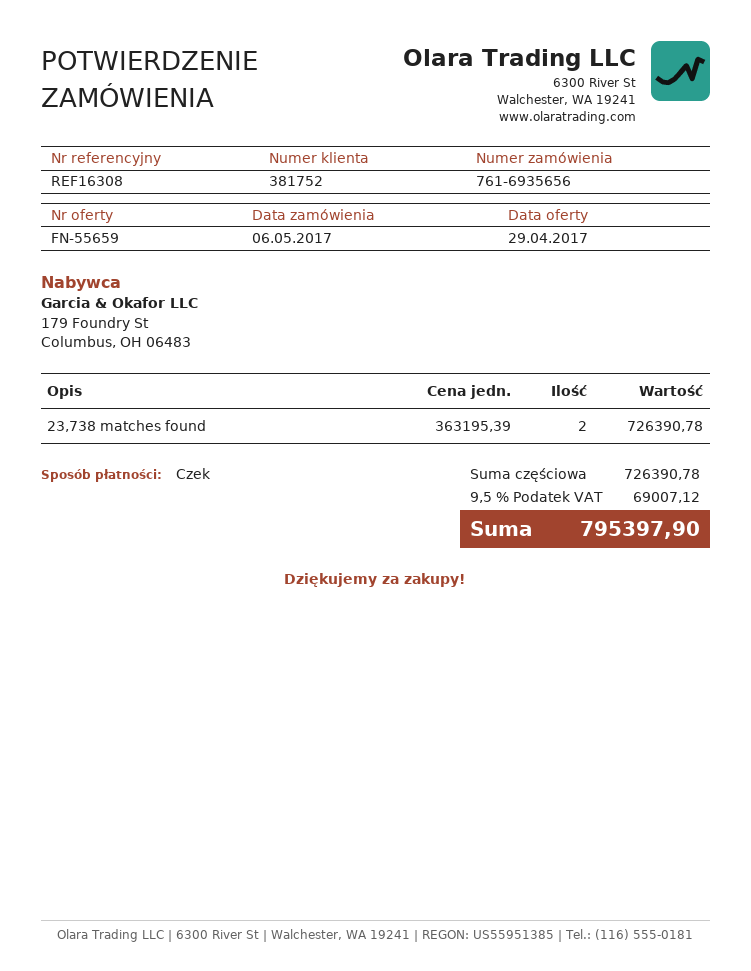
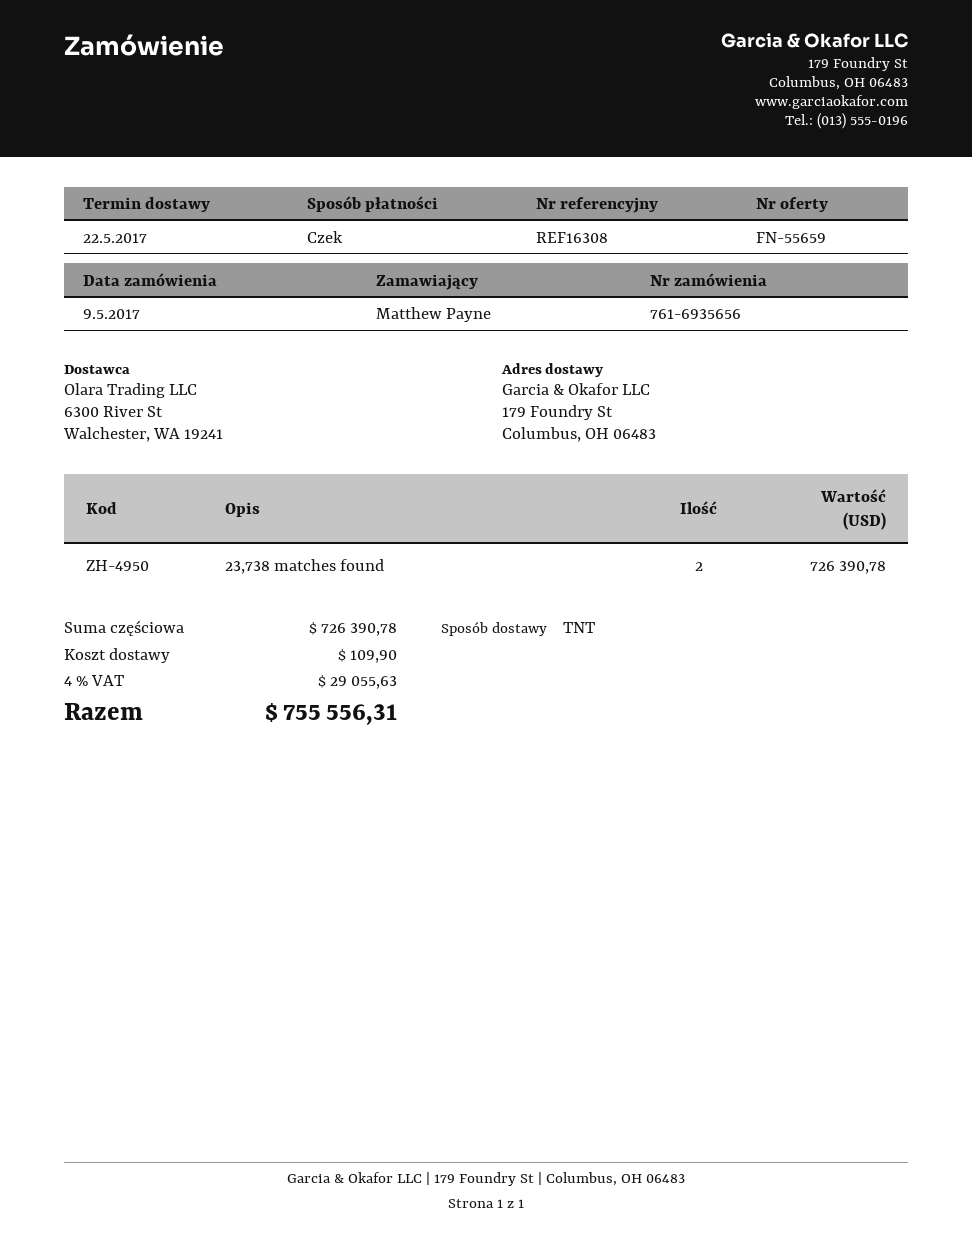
order date: 2017-05-06 -> 2017-05-09
shipping: none -> 109.90
tax: 9.5% = 69007.12 -> 4% = 29055.63
total: 795397.90 -> 755556.31

